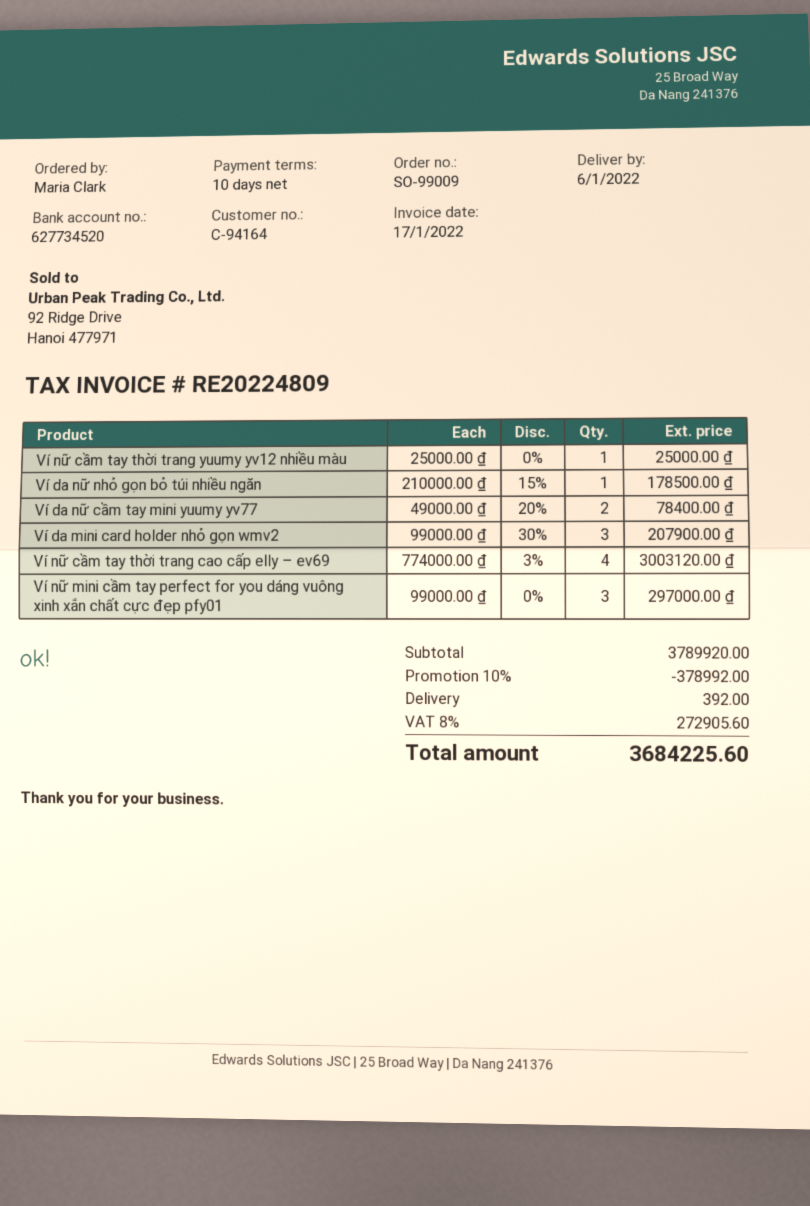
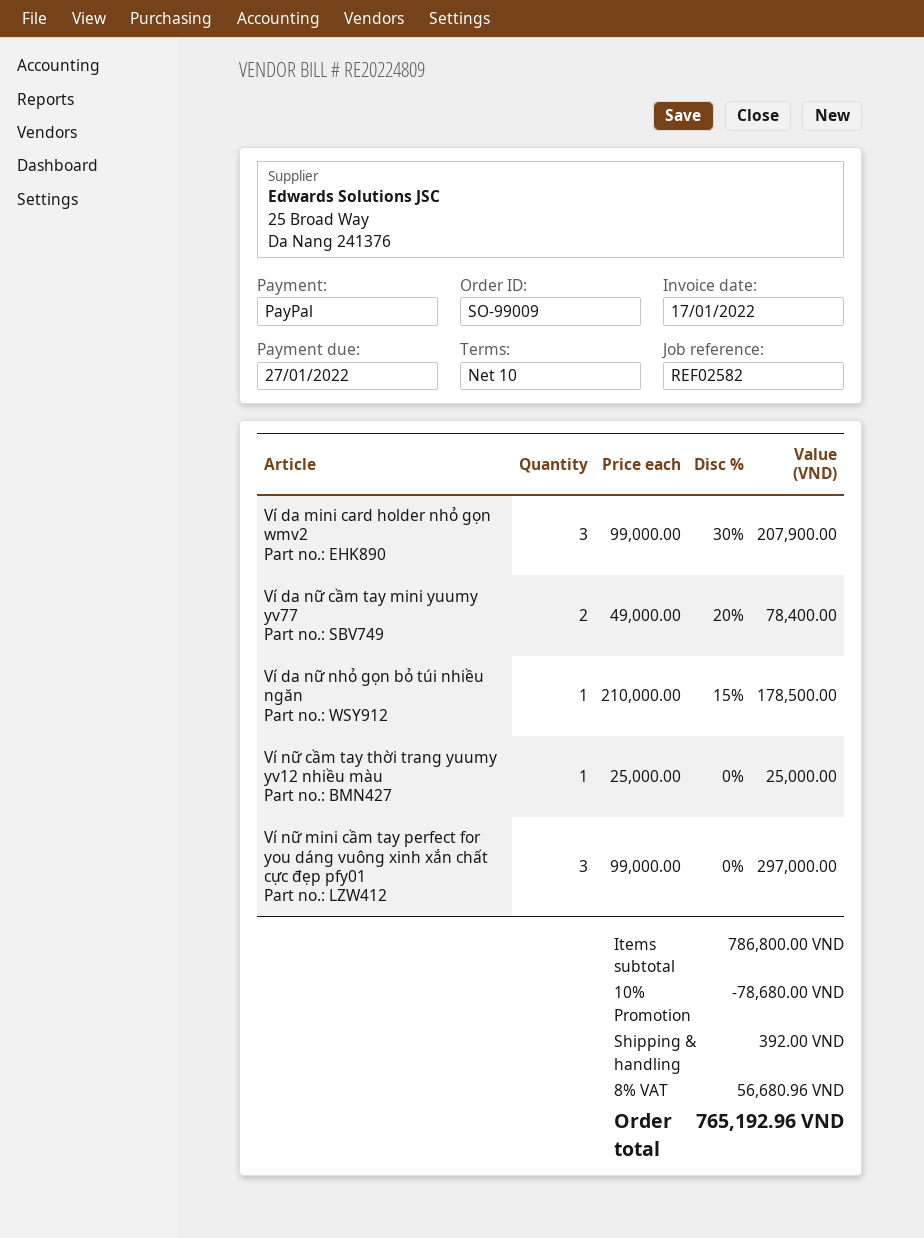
Ví nữ cầm tay thời trang cao cấp elly – ev69: 4 x 774000.00 - 3% = 3003120.00 -> none
subtotal: 3789920.00 -> 786800.00
discount: 10% = 378992.00 -> 10% = 78680.00
tax: 8% = 272905.60 -> 8% = 56680.96
total: 3684225.60 -> 765192.96

